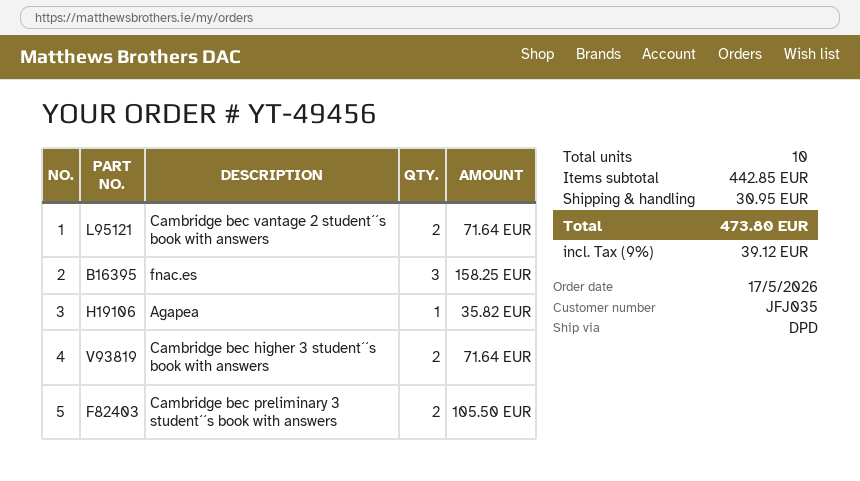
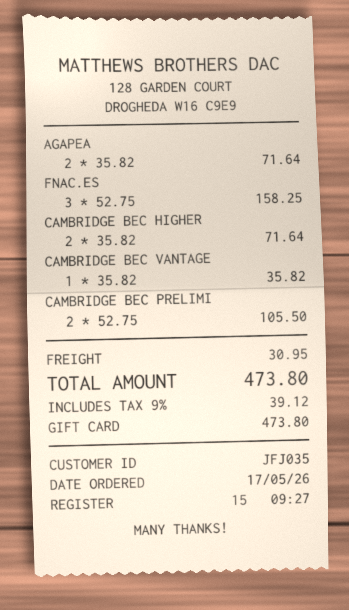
Cambridge bec vantage 2 student´´s book with answers: 2 for 71.64 -> 1 for 35.82
Agapea: 1 for 35.82 -> 2 for 71.64

